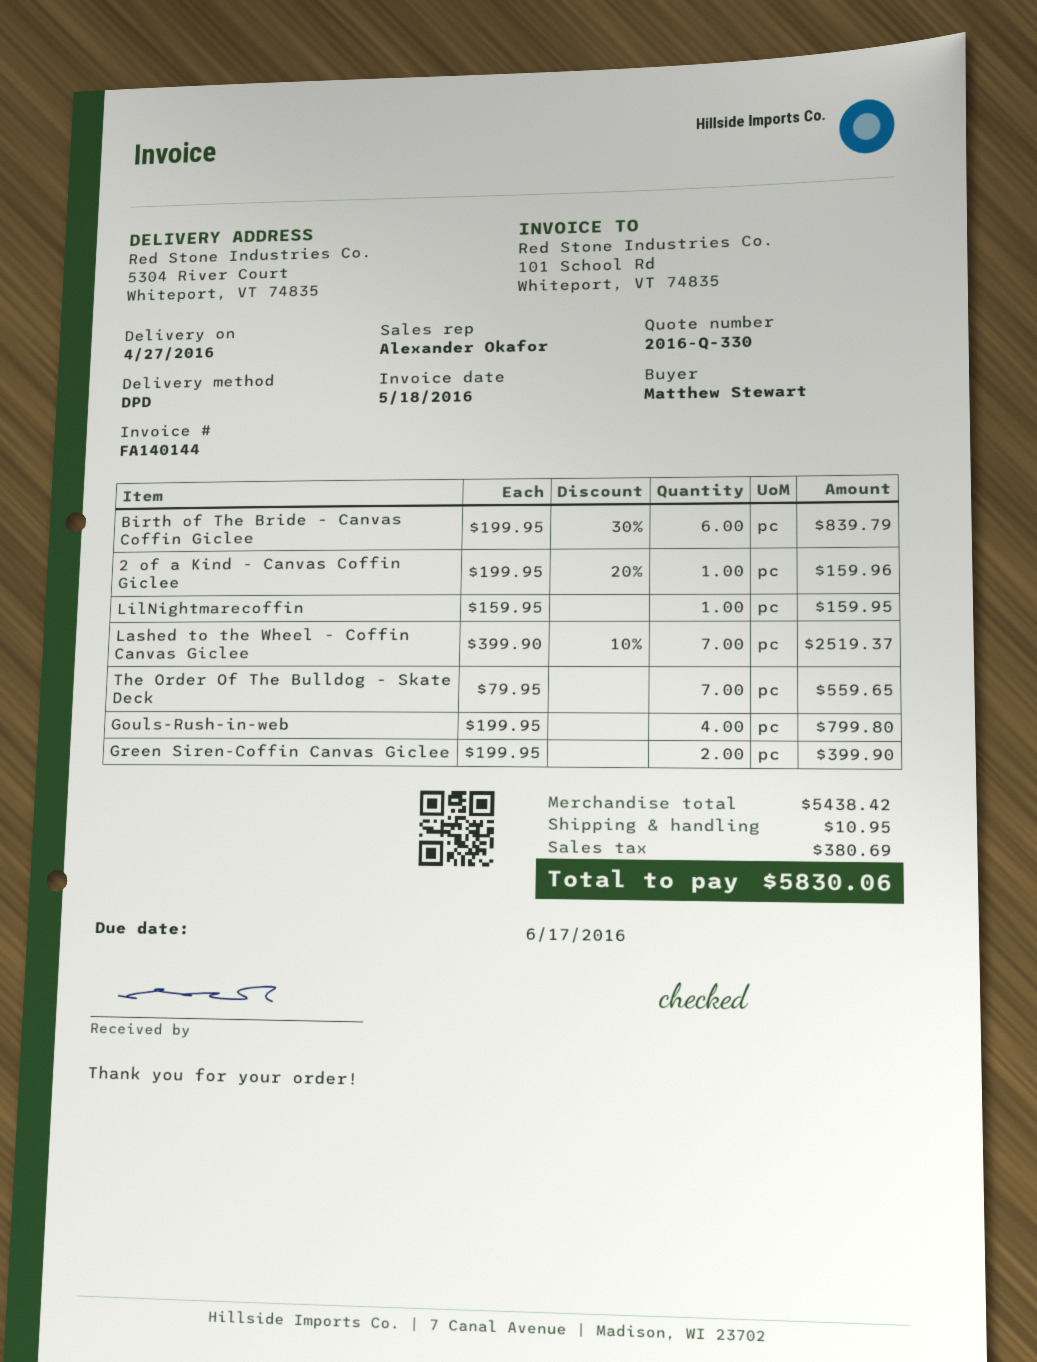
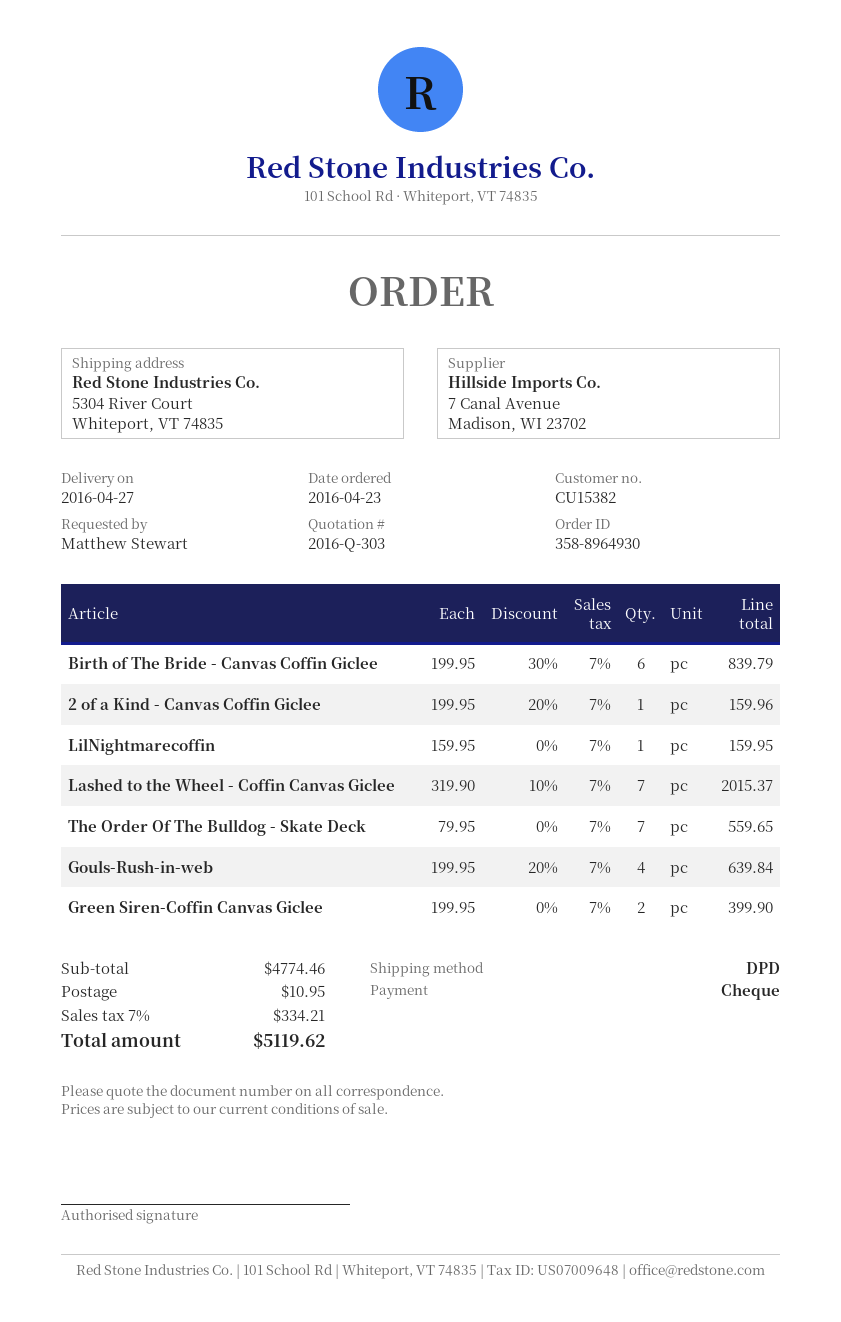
quote number: 2016-Q-330 -> 2016-Q-303
Lashed to the Wheel - Coffin Canvas Giclee: 7 x 399.90 - 10% = 2519.37 -> 7 x 319.90 - 10% = 2015.37
Gouls-Rush-in-web: 4 x 199.95 = 799.80 -> 4 x 199.95 - 20% = 639.84
subtotal: 5438.42 -> 4774.46
tax: 380.69 -> 334.21
total: 5830.06 -> 5119.62

